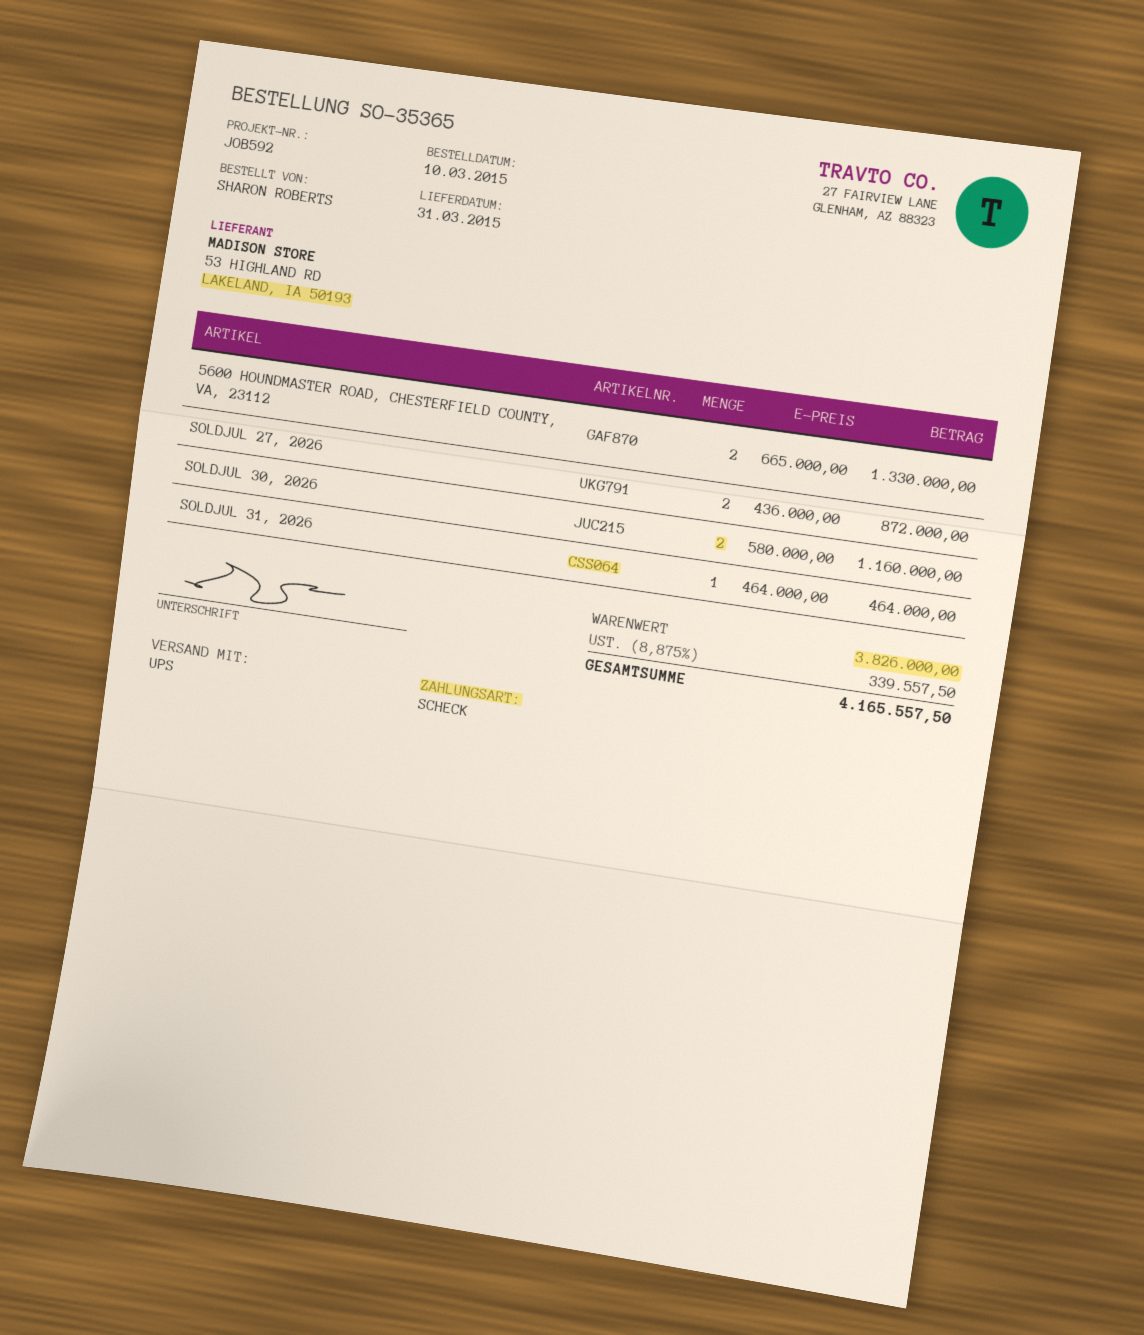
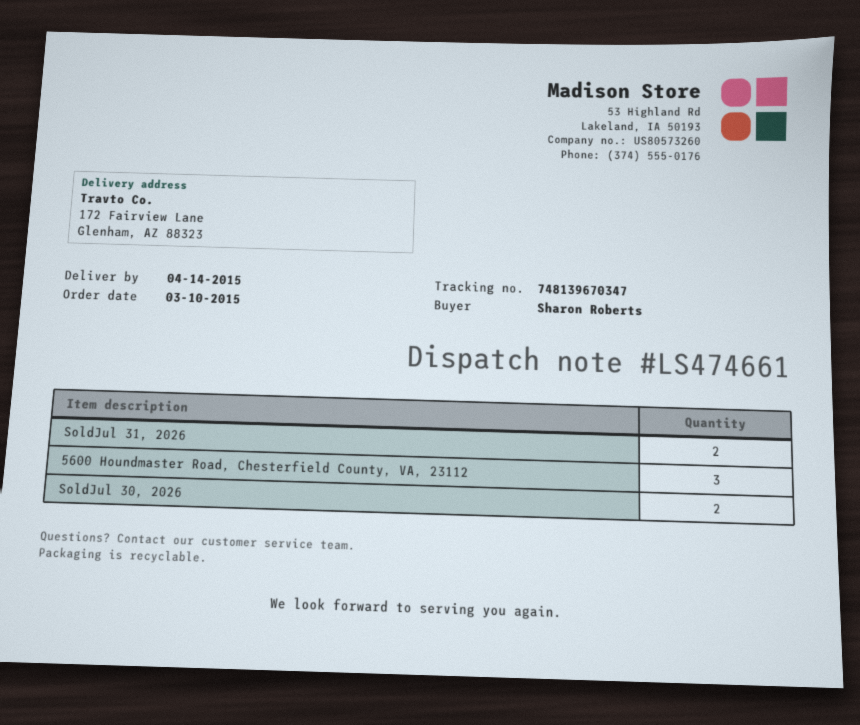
delivery date: 2015-03-31 -> 2015-04-14
5600 HOUNDMASTER ROAD, CHESTERFIELD COUNTY, VA, 23112: 2 -> 3
SOLDJUL 27, 2026: 2 -> none
SOLDJUL 31, 2026: 1 -> 2

